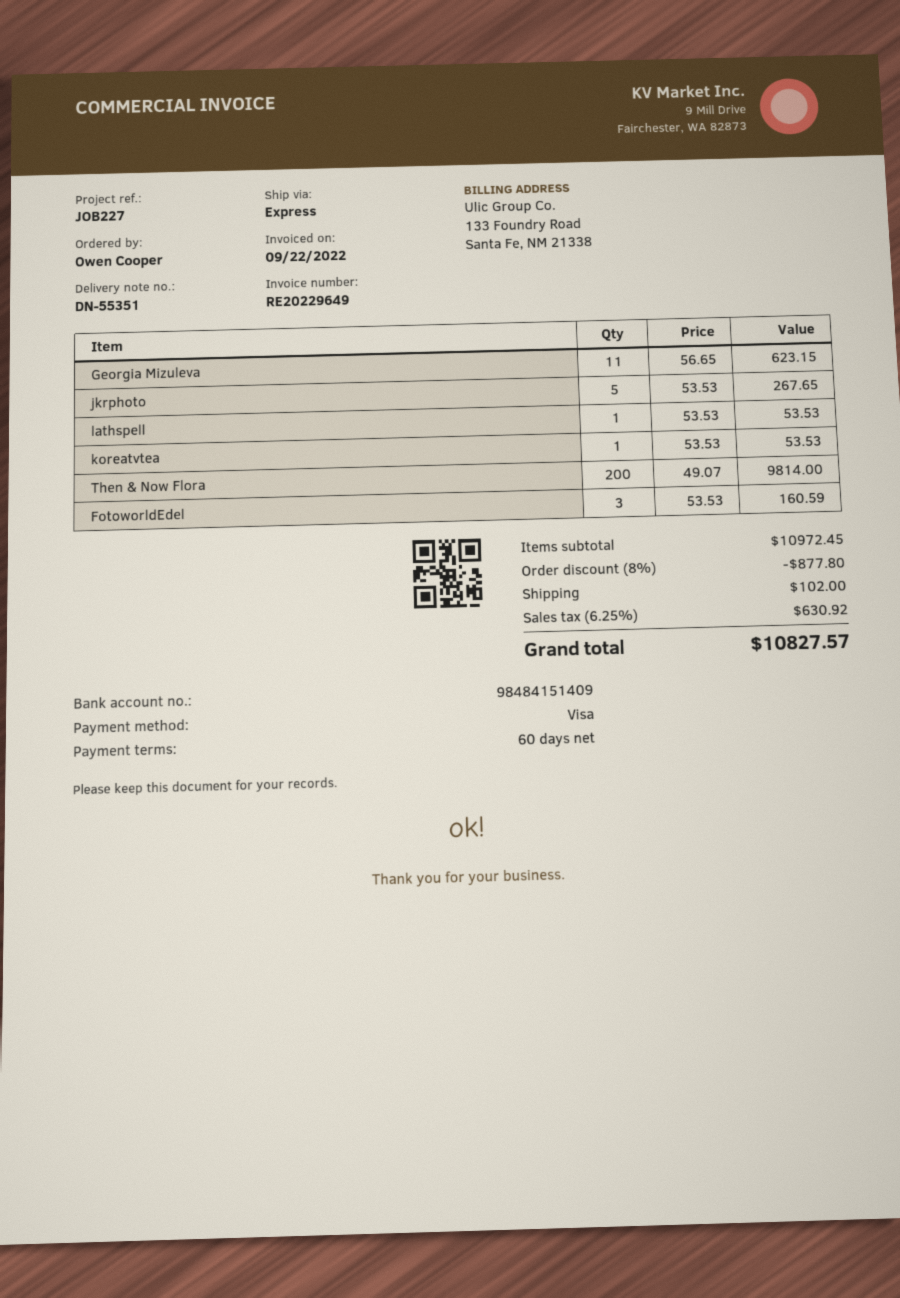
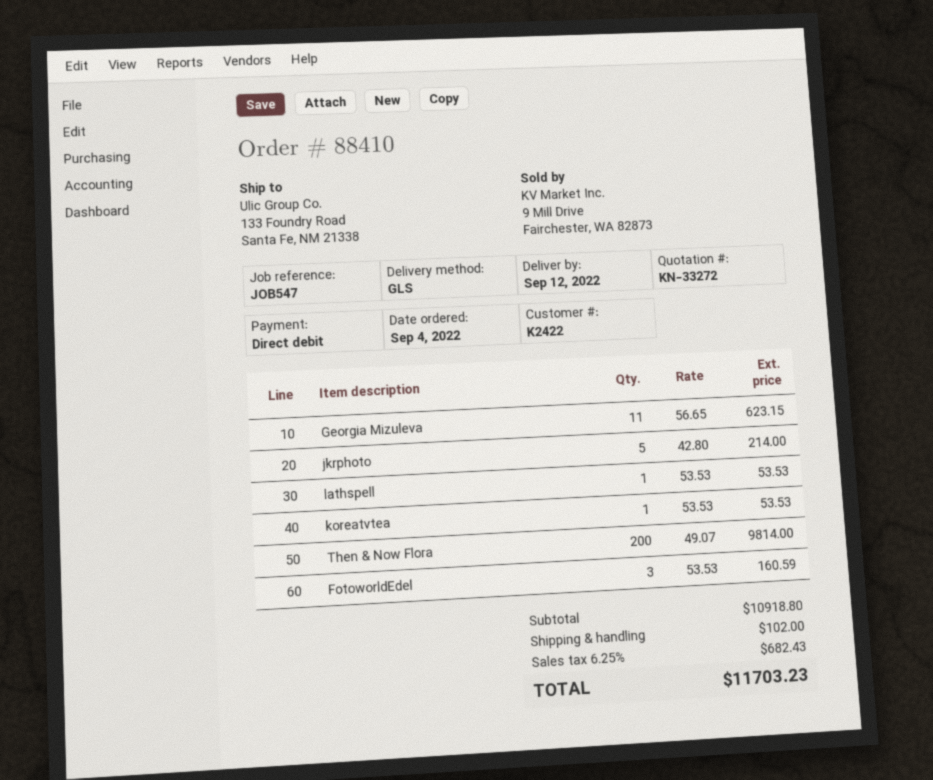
reference: JOB227 -> JOB547
payment method: Visa -> direct debit
shipping method: express -> GLS
jkrphoto: 5 x 53.53 = 267.65 -> 5 x 42.80 = 214.00
subtotal: 10972.45 -> 10918.80
discount: 8% = 877.80 -> none
tax: 6.25% = 630.92 -> 6.25% = 682.43
total: 10827.57 -> 11703.23

